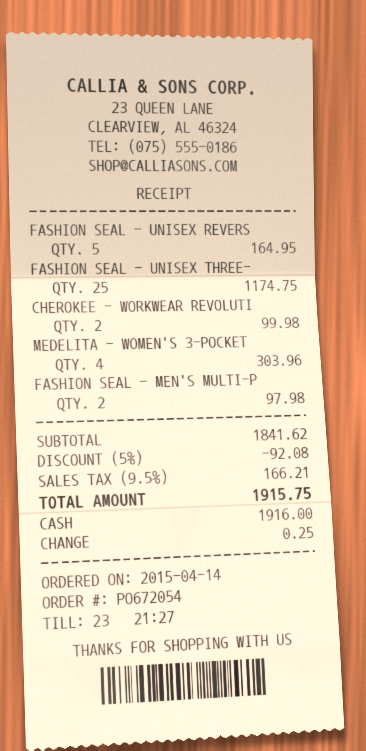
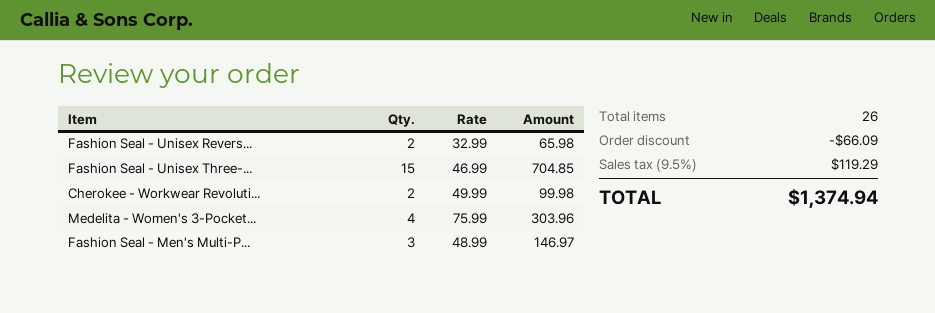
FASHION SEAL - UNISEX REVERS: 5 for 164.95 -> 2 for 65.98
FASHION SEAL - UNISEX THREE-: 25 for 1174.75 -> 15 for 704.85
FASHION SEAL - MEN'S MULTI-P: 2 for 97.98 -> 3 for 146.97
discount: 92.08 -> 66.09
tax: 9.5% = 166.21 -> 9.5% = 119.29
total: 1915.75 -> 1374.94

